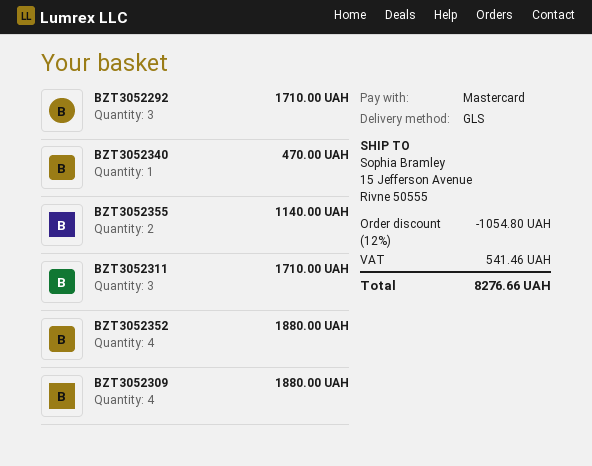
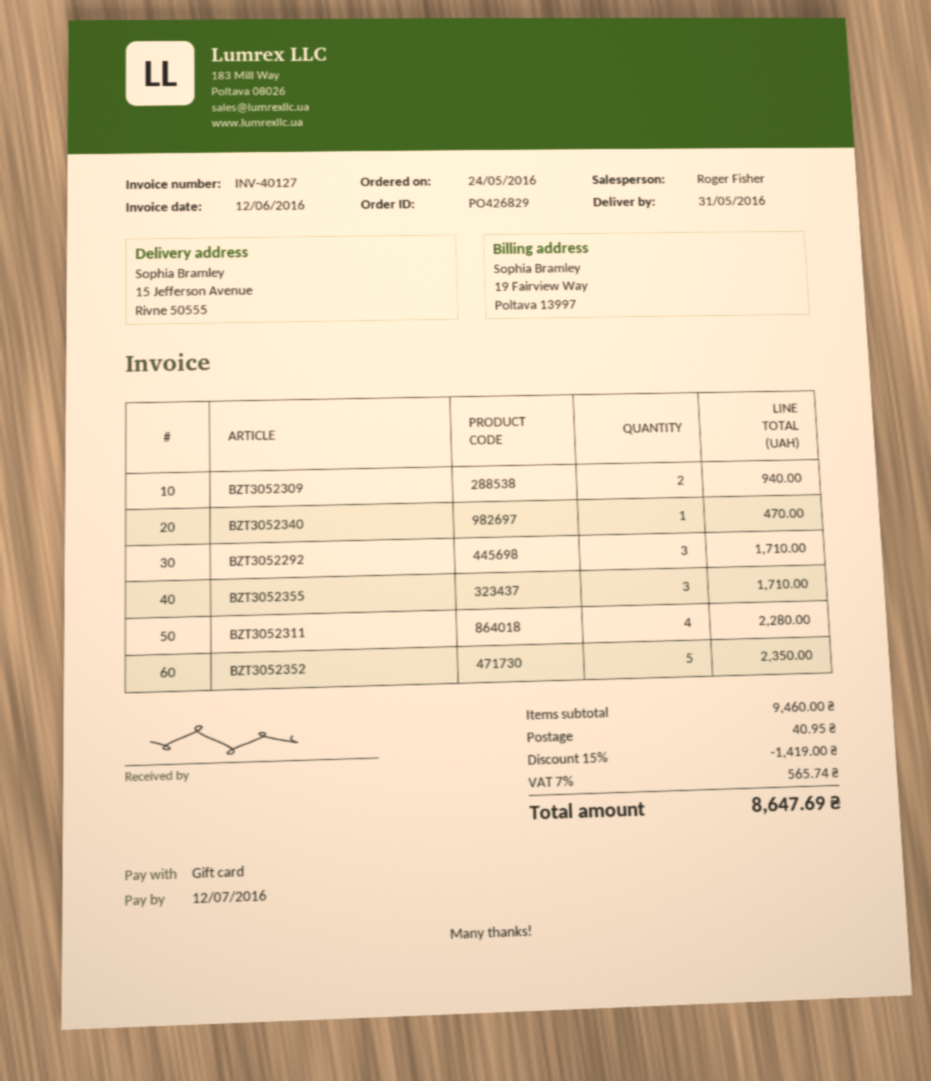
payment method: Mastercard -> gift card
BZT3052355: 2 for 1140.00 -> 3 for 1710.00
BZT3052311: 3 for 1710.00 -> 4 for 2280.00
BZT3052352: 4 for 1880.00 -> 5 for 2350.00
BZT3052309: 4 for 1880.00 -> 2 for 940.00
discount: 12% = 1054.80 -> 15% = 1419.00
shipping: none -> 40.95
tax: 541.46 -> 565.74
total: 8276.66 -> 8647.69

